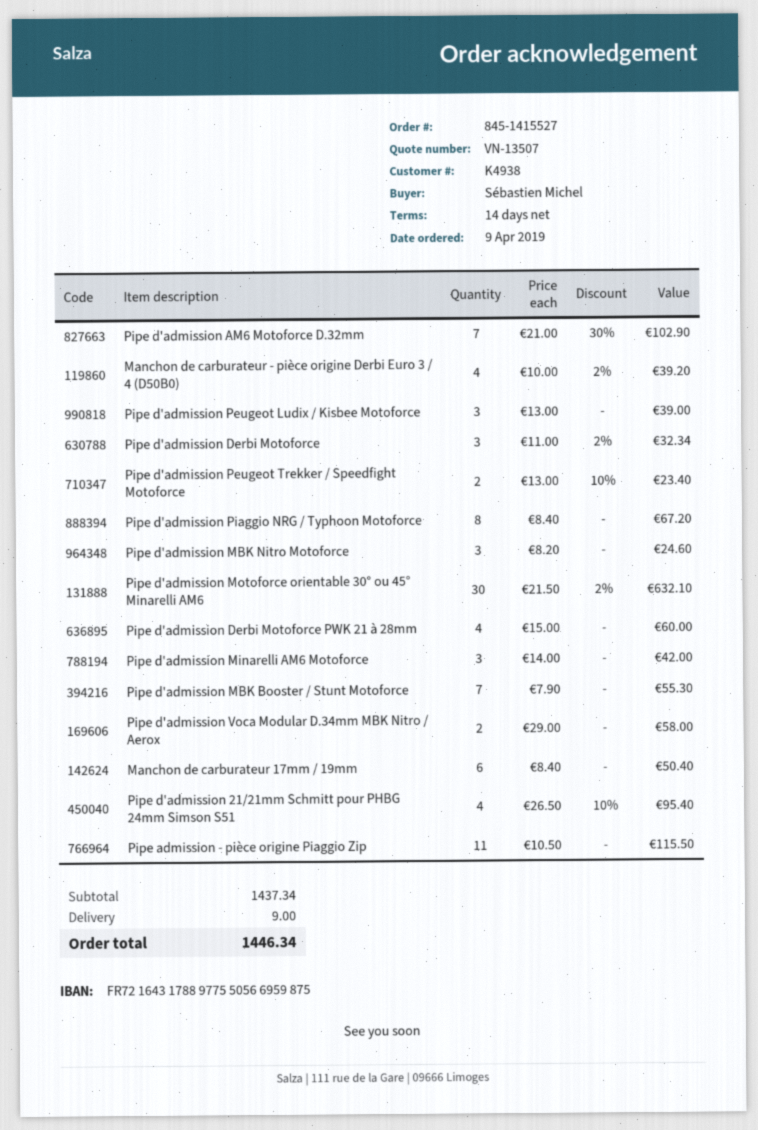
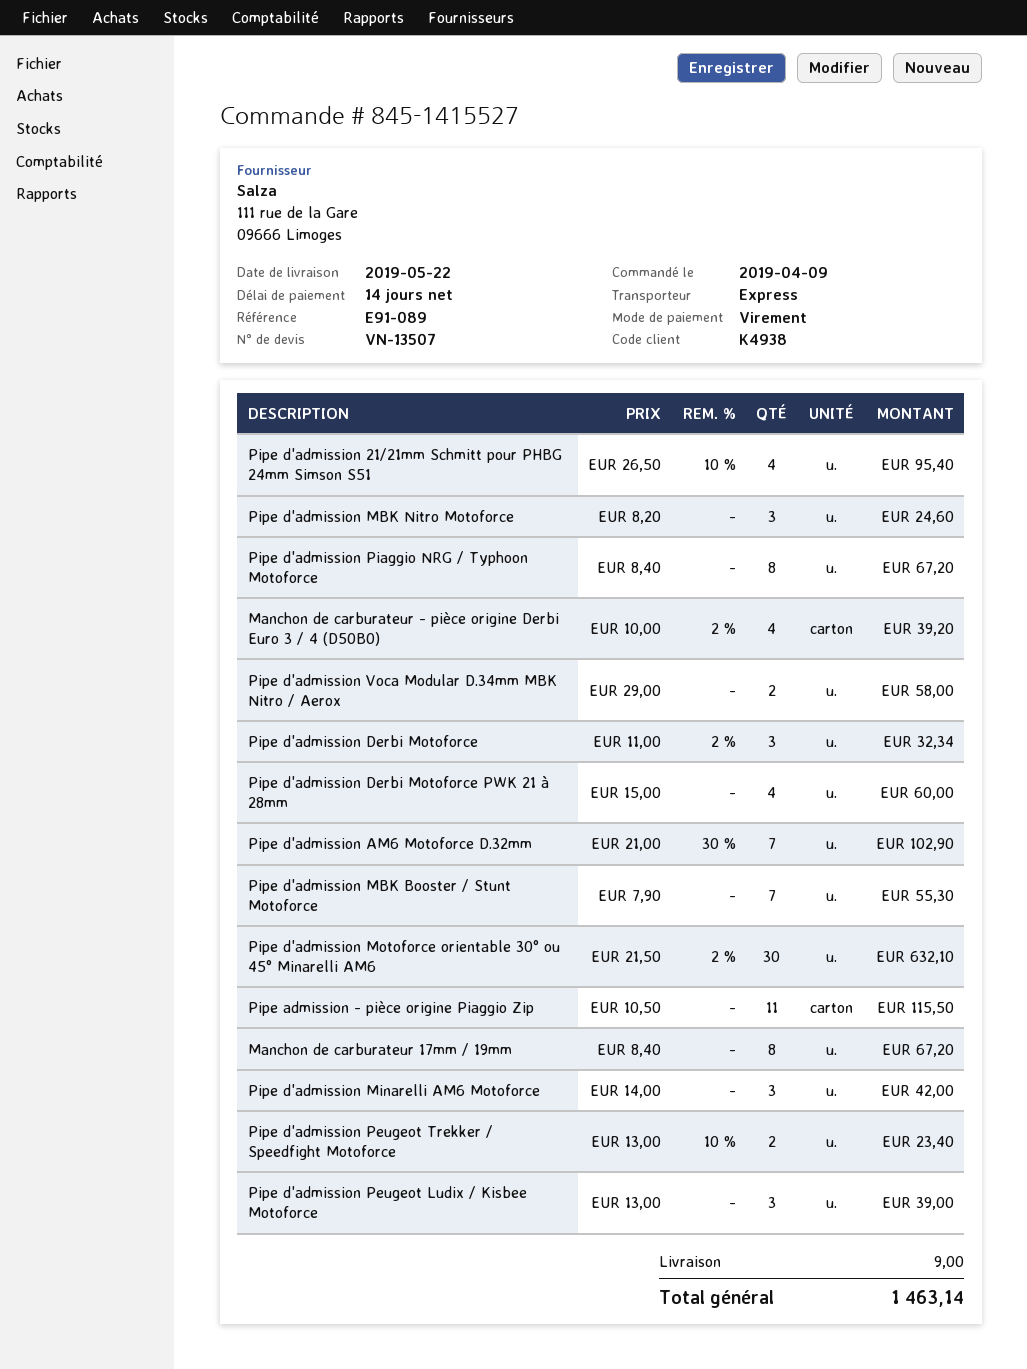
Manchon de carburateur 17mm / 19mm: 6 x 8.40 = 50.40 -> 8 x 8.40 = 67.20
total: 1446.34 -> 1463.14

